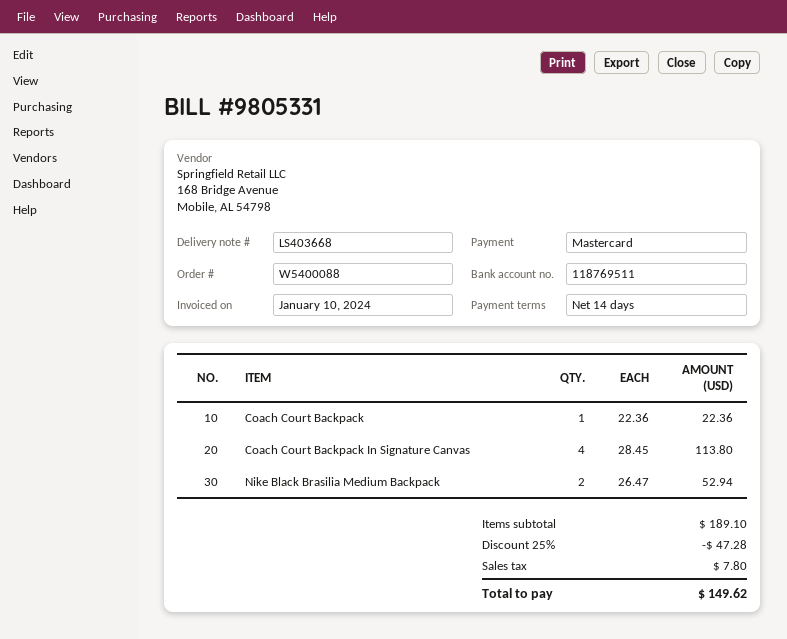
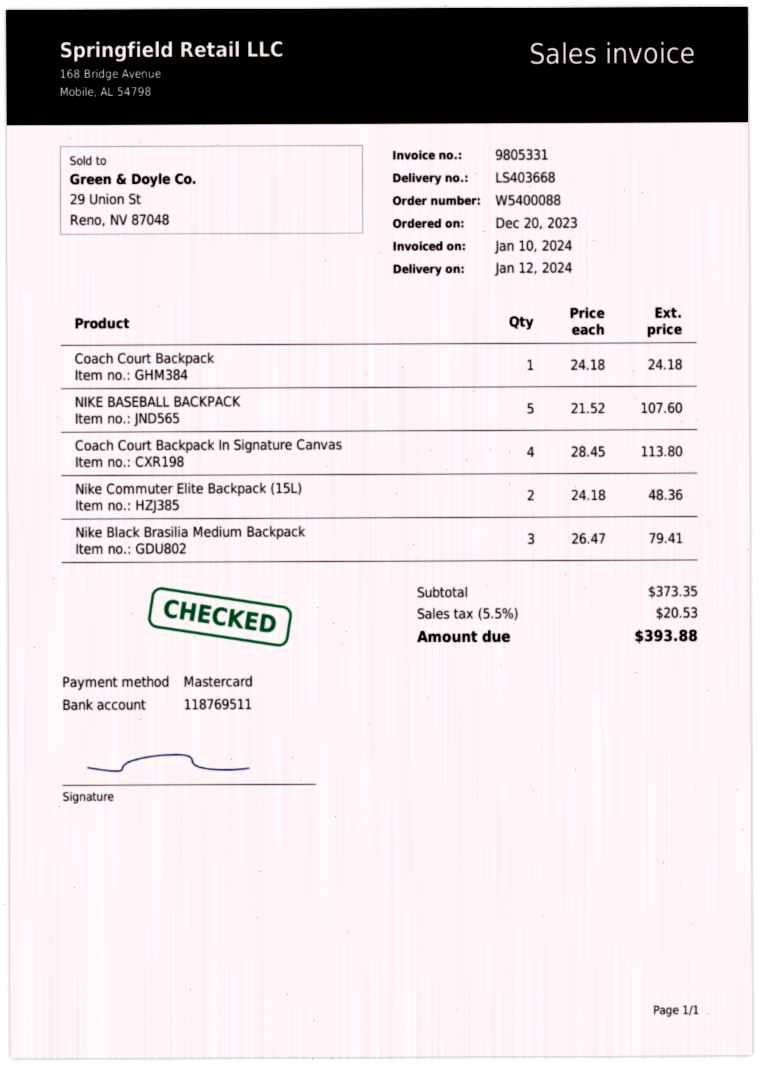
Coach Court Backpack: 1 x 22.36 = 22.36 -> 1 x 24.18 = 24.18
Nike Black Brasilia Medium Backpack: 2 x 26.47 = 52.94 -> 3 x 26.47 = 79.41
NIKE BASEBALL BACKPACK: none -> 5 x 21.52 = 107.60
Nike Commuter Elite Backpack (15L): none -> 2 x 24.18 = 48.36
subtotal: 189.10 -> 373.35
discount: 25% = 47.28 -> none
tax: 7.80 -> 20.53
total: 149.62 -> 393.88

